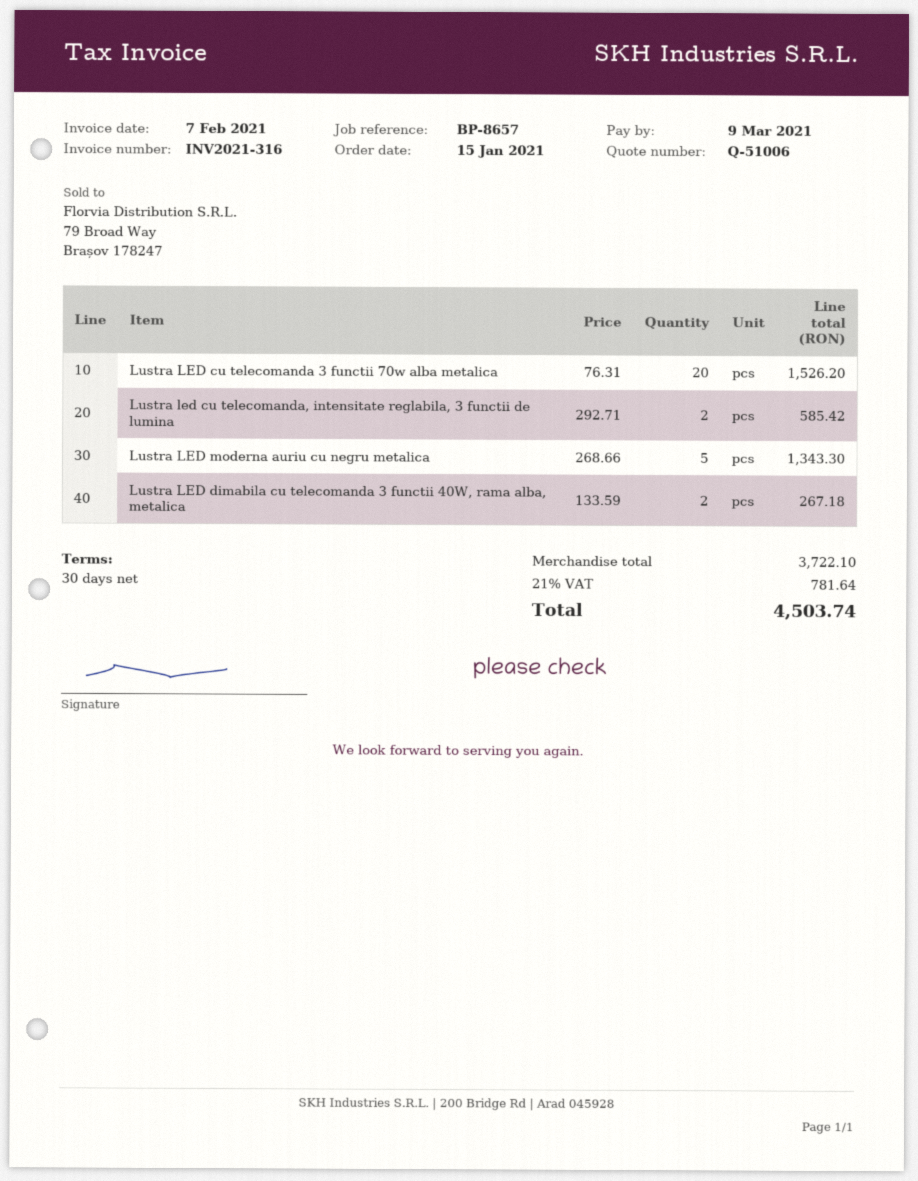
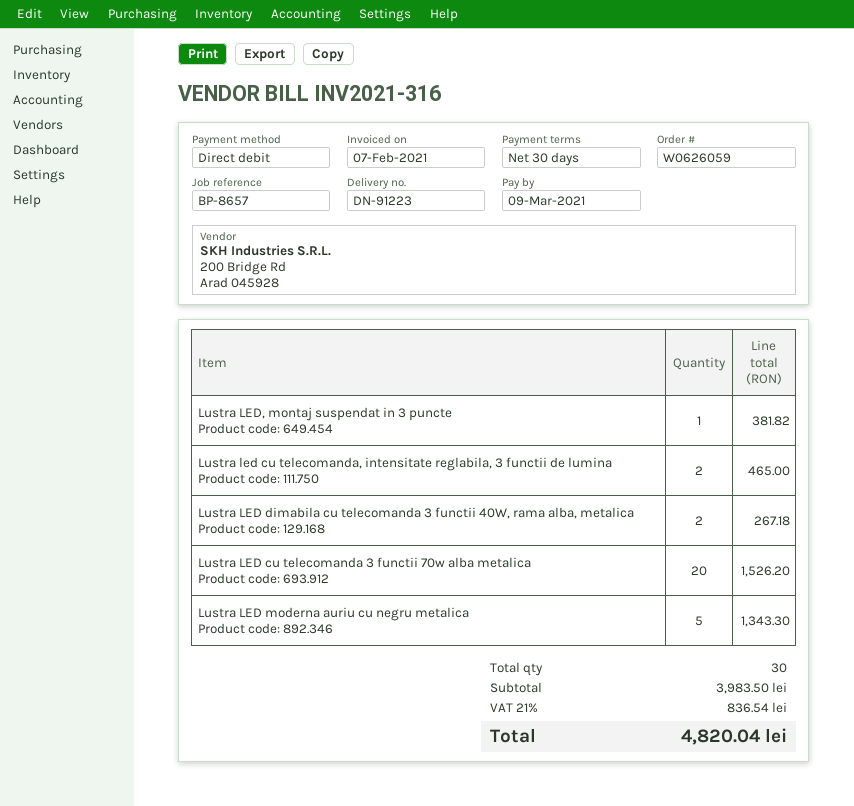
Lustra led cu telecomanda, intensitate reglabila, 3 functii de lumina: 2 for 585.42 -> 2 for 465.00
Lustra LED, montaj suspendat in 3 puncte: none -> 1 for 381.82
subtotal: 3722.10 -> 3983.50
tax: 21% = 781.64 -> 21% = 836.54
total: 4503.74 -> 4820.04

